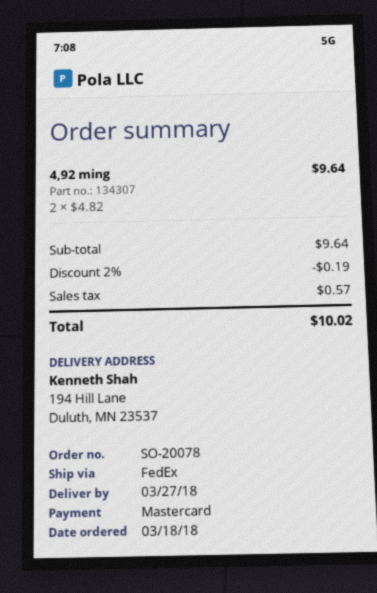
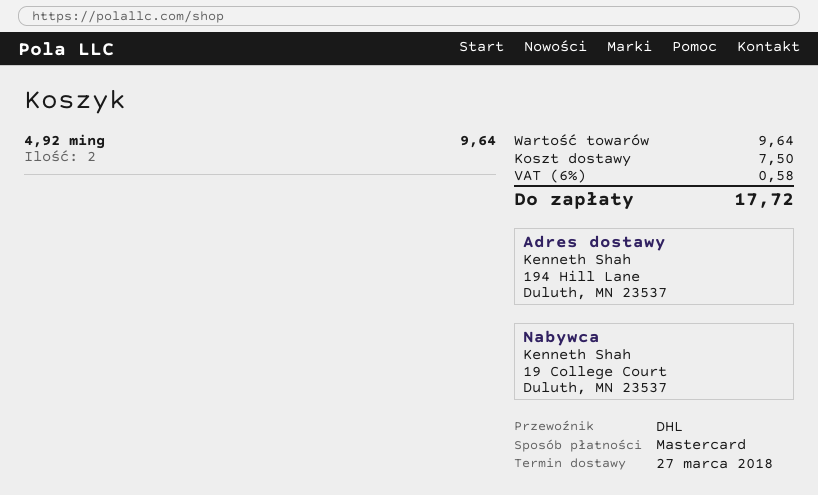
shipping method: FedEx -> DHL
discount: 2% = 0.19 -> none
shipping: none -> 7.50
tax: 0.57 -> 0.58
total: 10.02 -> 17.72

